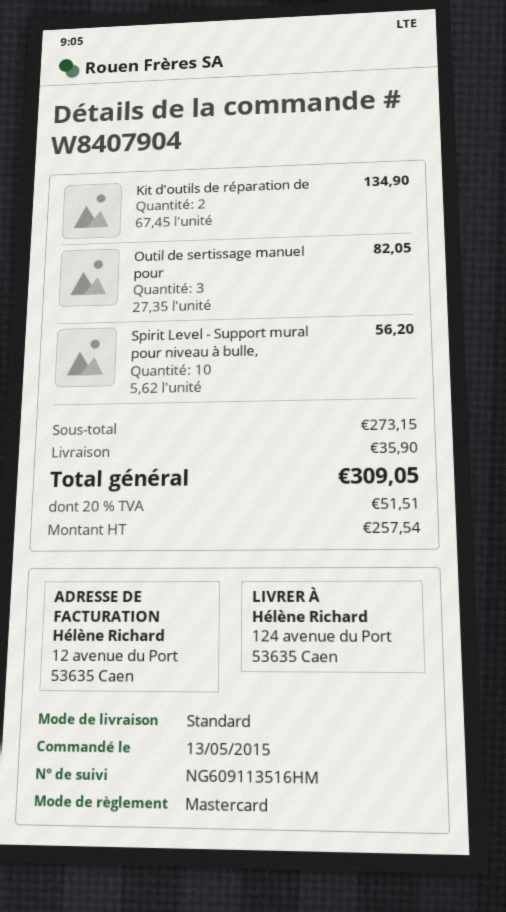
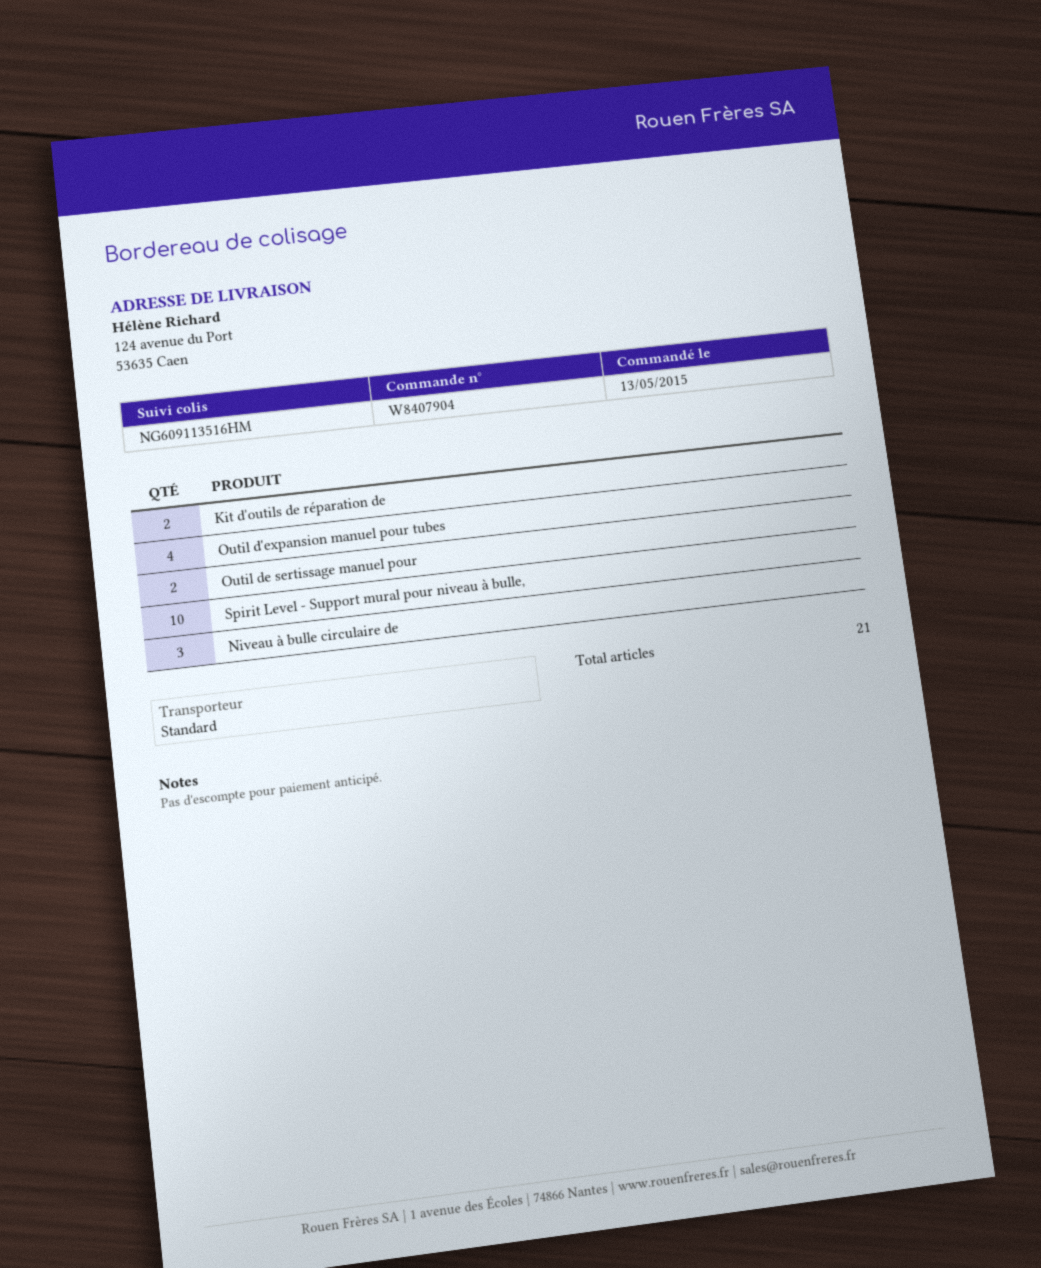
Outil de sertissage manuel pour: 3 -> 2
Outil d'expansion manuel pour tubes: none -> 4
Niveau à bulle circulaire de: none -> 3

